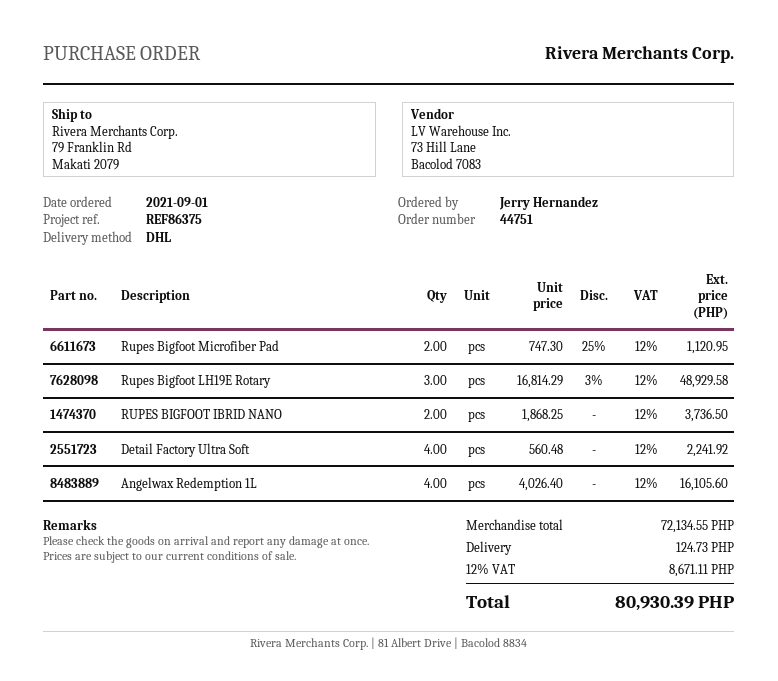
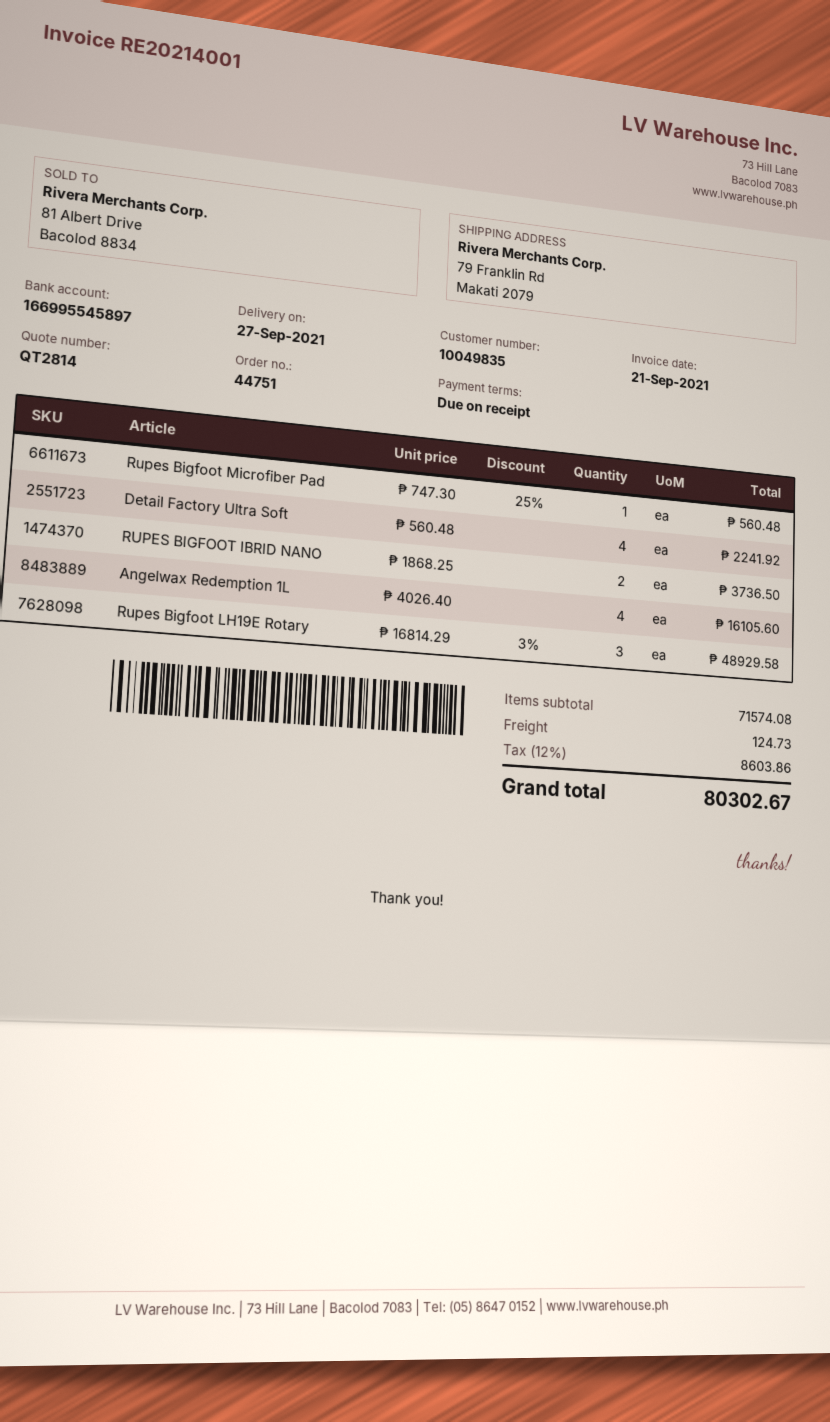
Rupes Bigfoot Microfiber Pad: 2 x 747.30 - 25% = 1120.95 -> 1 x 747.30 - 25% = 560.48
subtotal: 72134.55 -> 71574.08
tax: 12% = 8671.11 -> 12% = 8603.86
total: 80930.39 -> 80302.67

